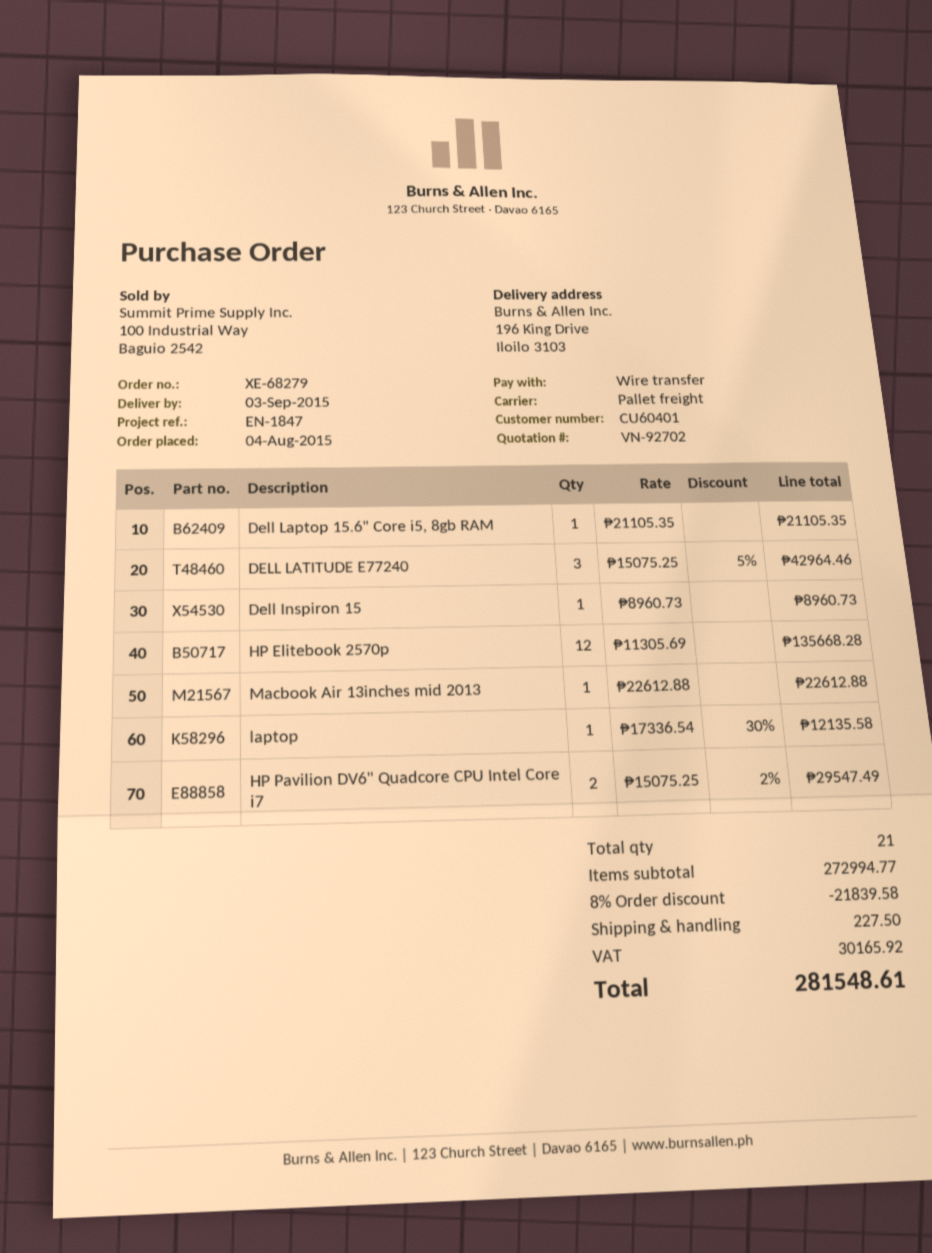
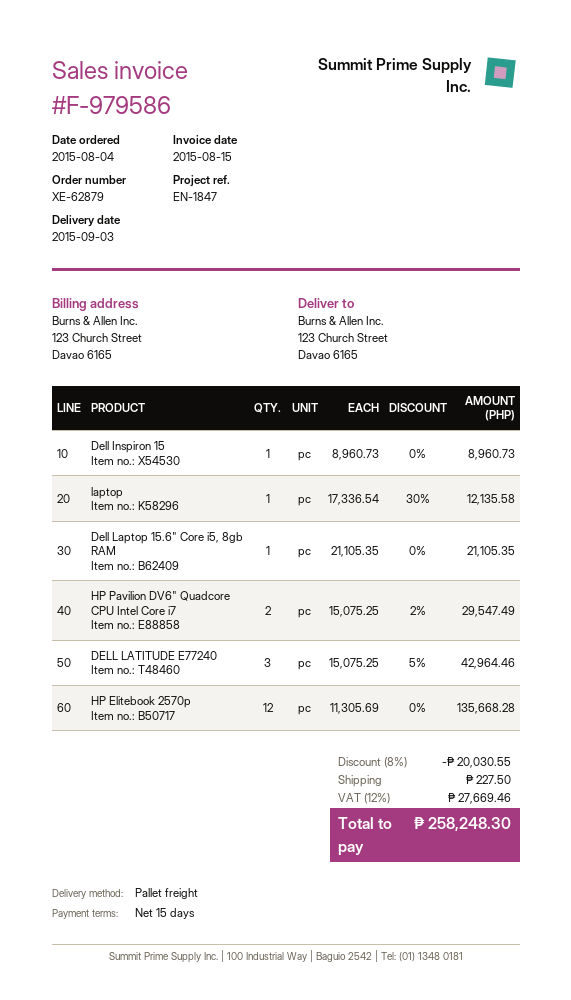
order number: XE-68279 -> XE-62879
ship to: 196 King Drive, Iloilo 3103 -> 123 Church Street, Davao 6165
Macbook Air 13inches mid 2013: 1 x 22612.88 = 22612.88 -> none
discount: 8% = 21839.58 -> 8% = 20030.55
tax: 30165.92 -> 27669.46
total: 281548.61 -> 258248.30

